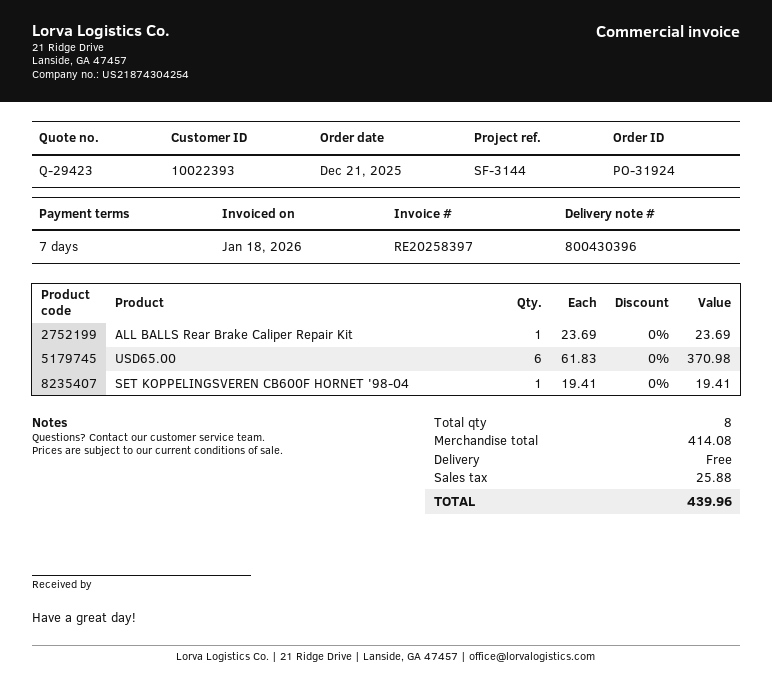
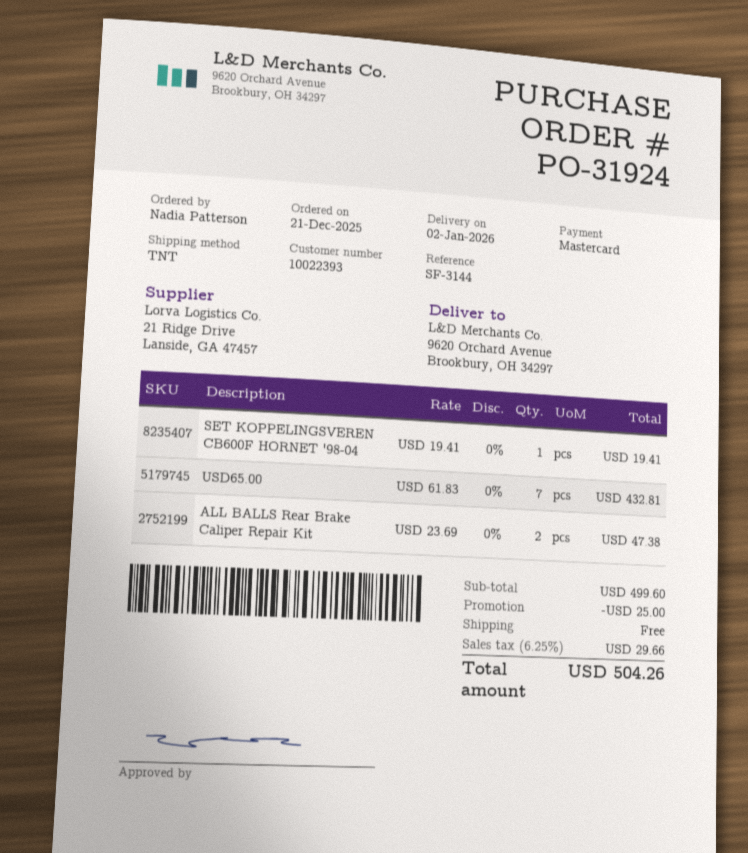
ALL BALLS Rear Brake Caliper Repair Kit: 1 x 23.69 = 23.69 -> 2 x 23.69 = 47.38
USD65.00: 6 x 61.83 = 370.98 -> 7 x 61.83 = 432.81
subtotal: 414.08 -> 499.60
discount: none -> 25.00
tax: 25.88 -> 29.66
total: 439.96 -> 504.26

